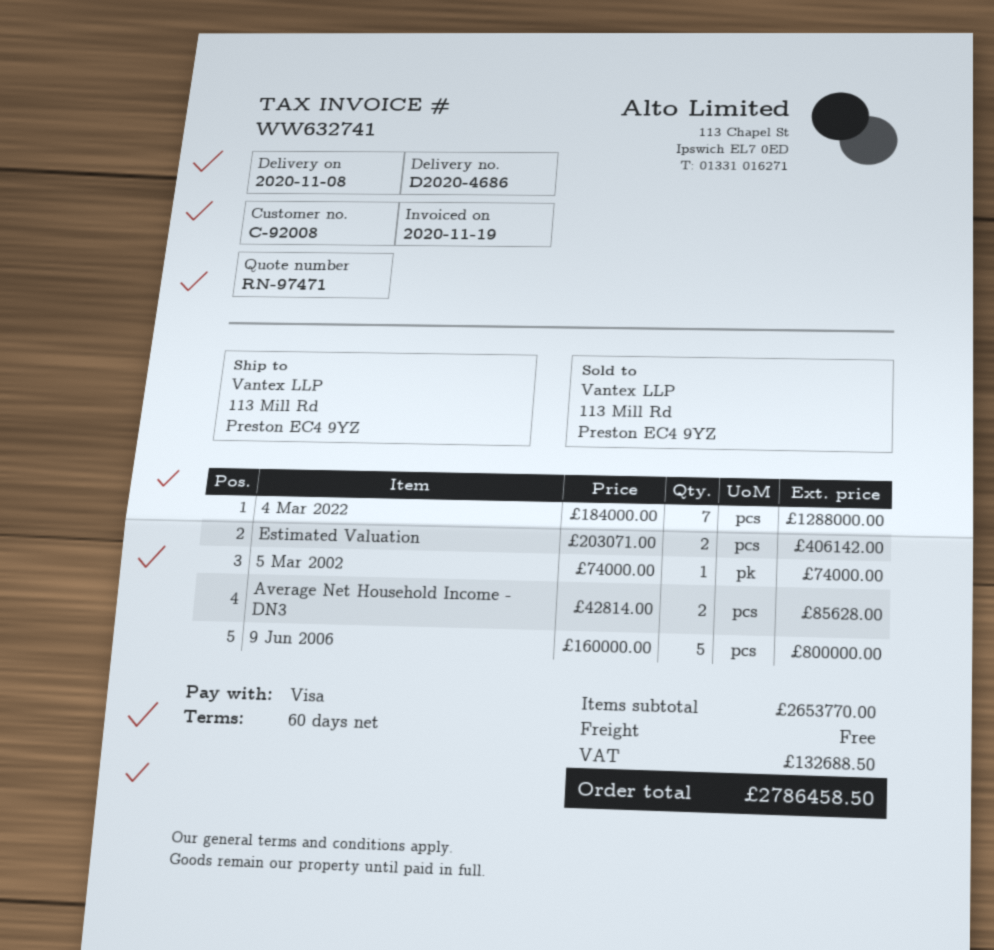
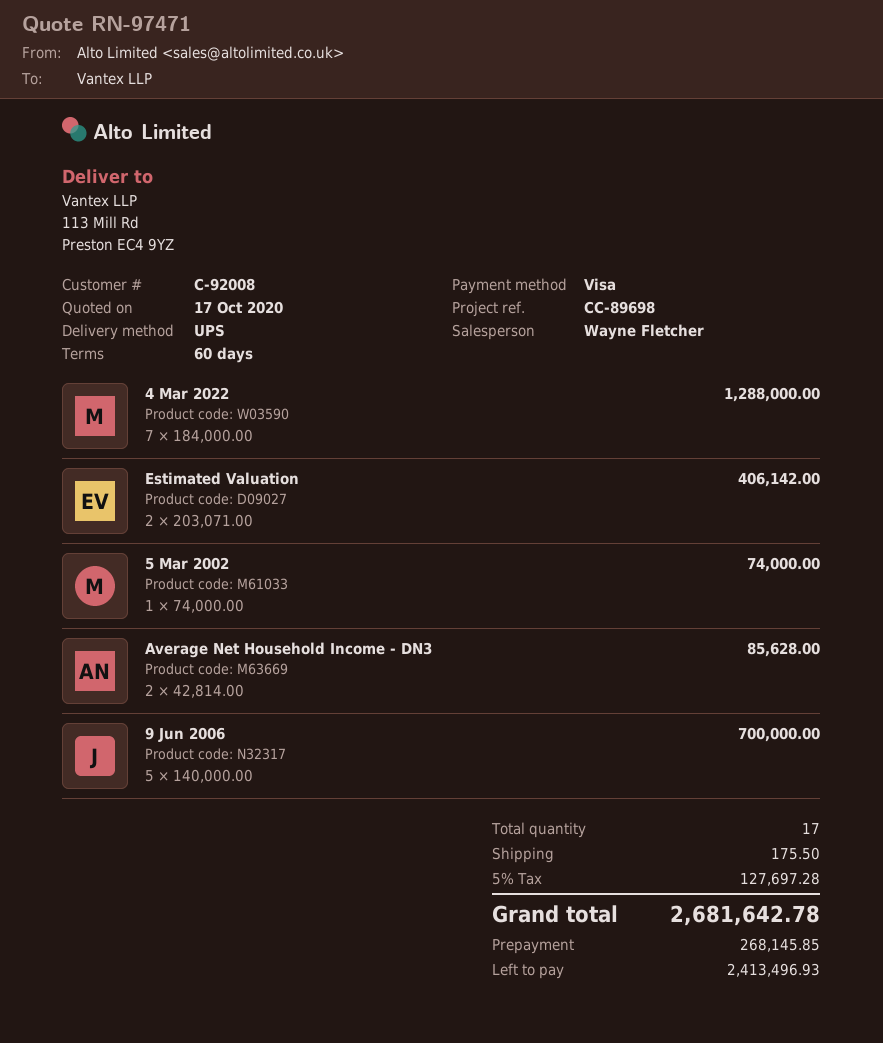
9 Jun 2006: 5 x 160000.00 = 800000.00 -> 5 x 140000.00 = 700000.00
shipping: 0.00 -> 175.50
tax: 132688.50 -> 127697.28
total: 2786458.50 -> 2681642.78

